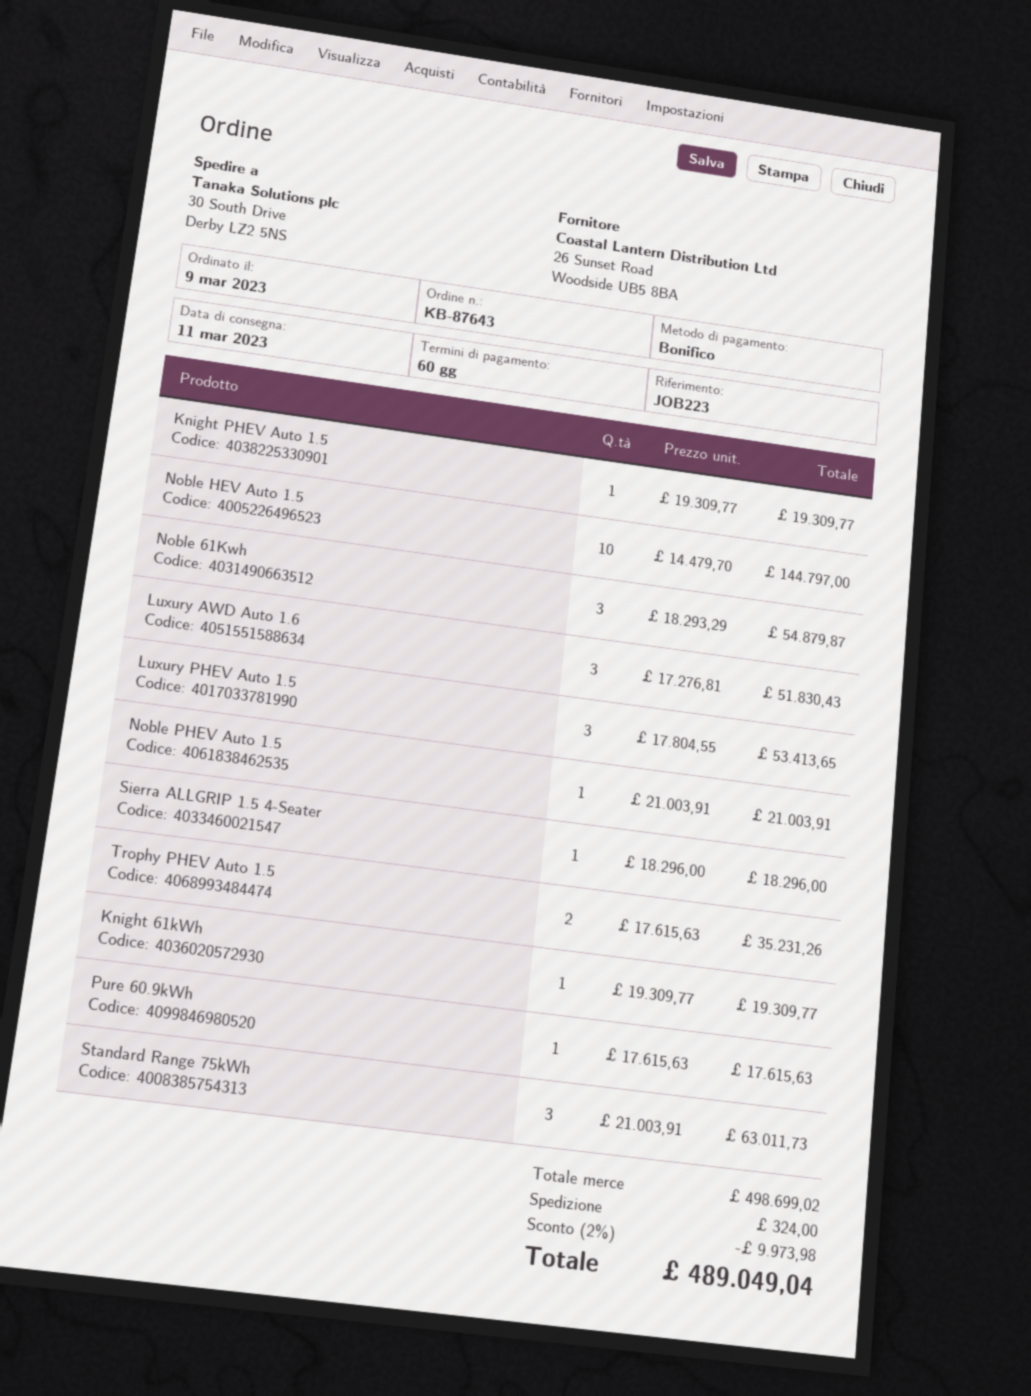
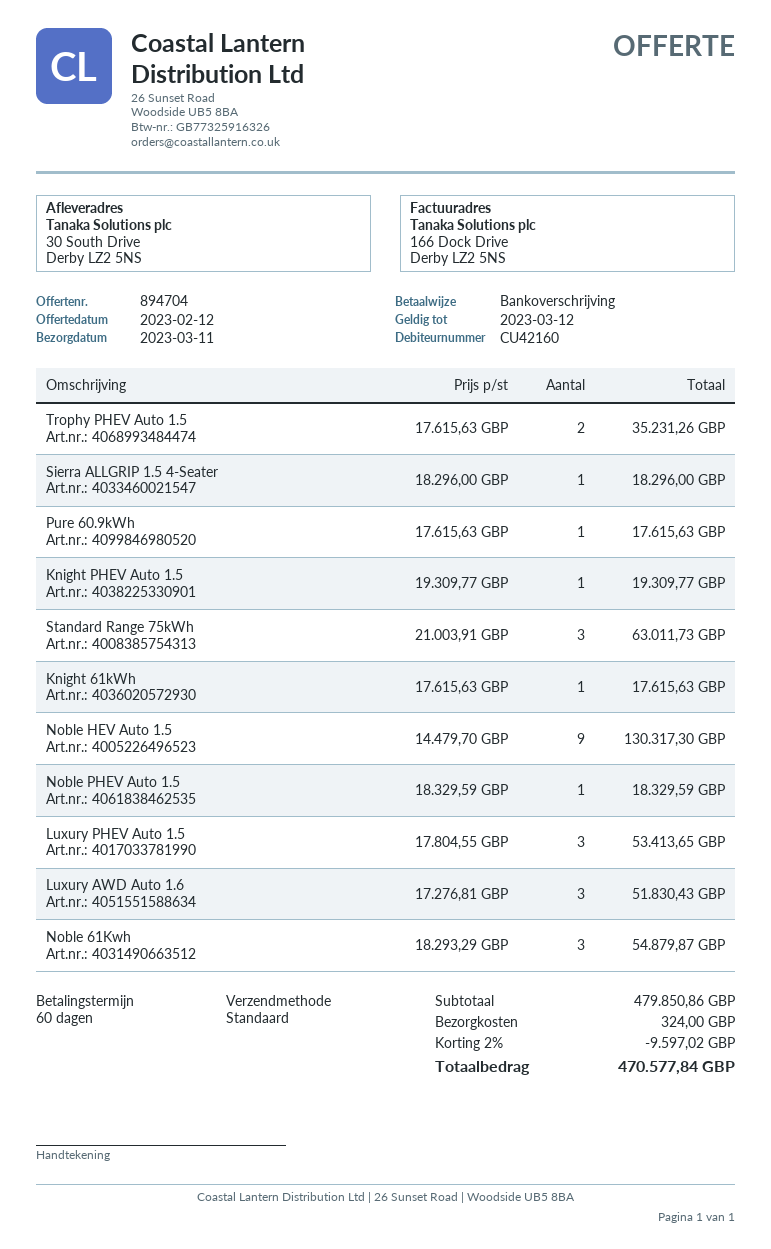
Noble HEV Auto 1.5: 10 x 14479.70 = 144797.00 -> 9 x 14479.70 = 130317.30
Noble PHEV Auto 1.5: 1 x 21003.91 = 21003.91 -> 1 x 18329.59 = 18329.59
Knight 61kWh: 1 x 19309.77 = 19309.77 -> 1 x 17615.63 = 17615.63
subtotal: 498699.02 -> 479850.86
discount: 2% = 9973.98 -> 2% = 9597.02
total: 489049.04 -> 470577.84

